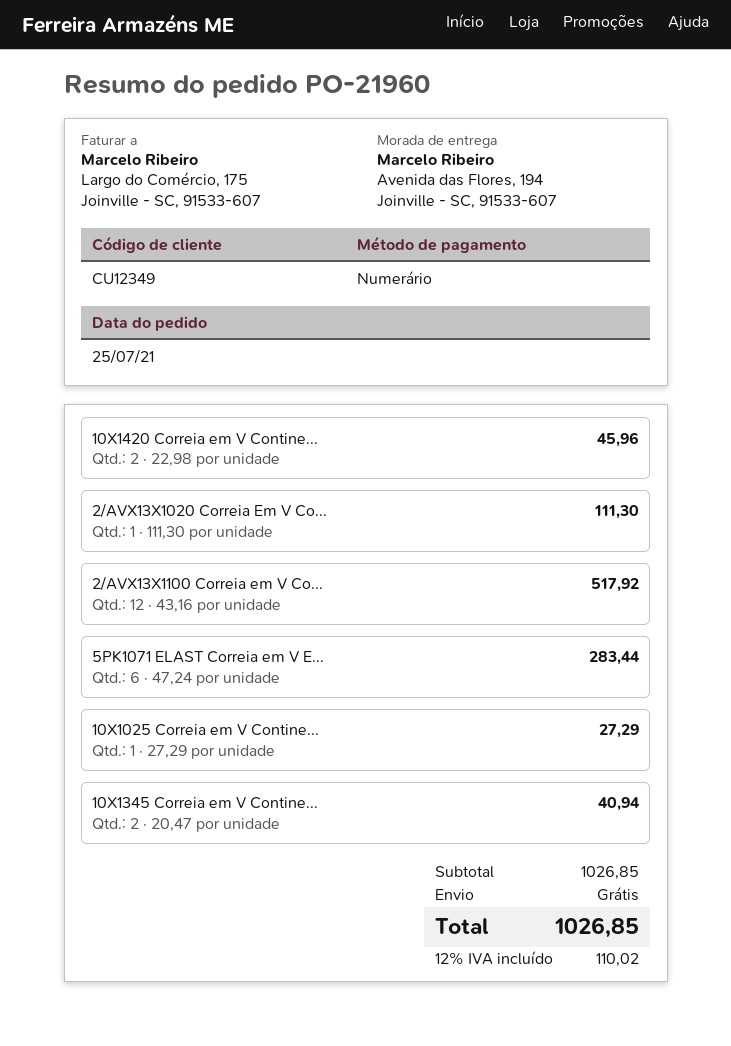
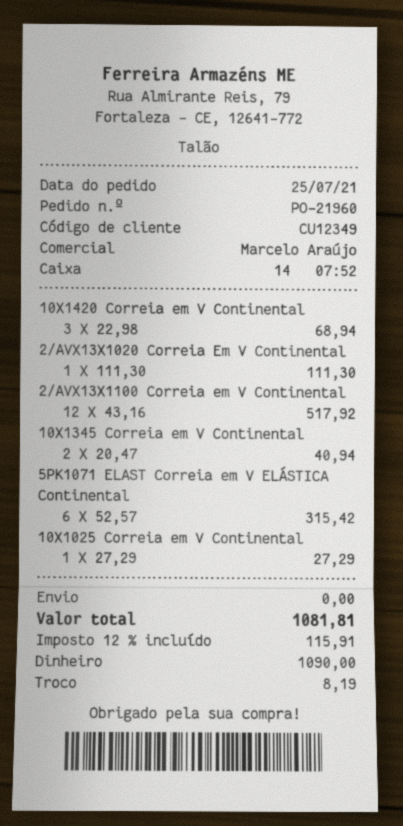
10X1420 Correia em V Contine...: 2 x 22.98 = 45.96 -> 3 x 22.98 = 68.94
5PK1071 ELAST Correia em V E...: 6 x 47.24 = 283.44 -> 6 x 52.57 = 315.42
tax: 12% = 110.02 -> 12% = 115.91
total: 1026.85 -> 1081.81

